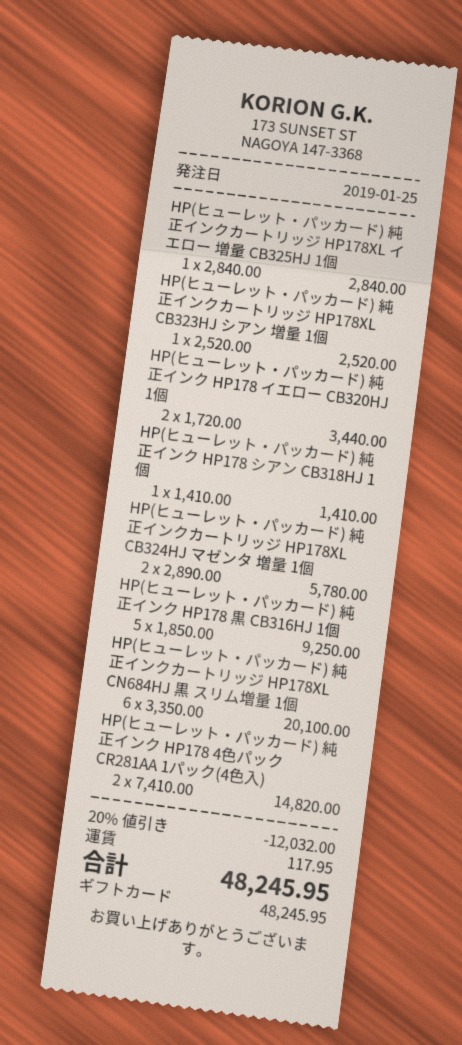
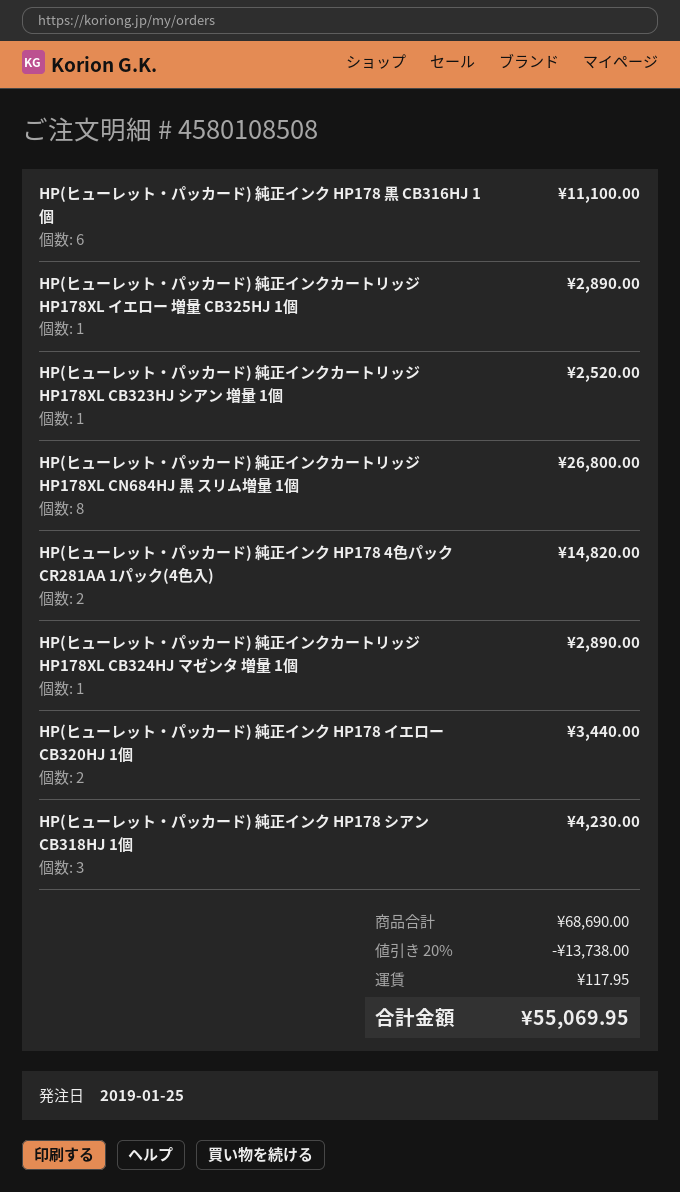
HP(ヒューレット・パッカード) 純正インクカートリッジ HP178XL イエロー 増量 CB325HJ 1個: 1 for 2840.00 -> 1 for 2890.00
HP(ヒューレット・パッカード) 純正インク HP178 シアン CB318HJ 1個: 1 for 1410.00 -> 3 for 4230.00
HP(ヒューレット・パッカード) 純正インクカートリッジ HP178XL CB324HJ マゼンタ 増量 1個: 2 for 5780.00 -> 1 for 2890.00
HP(ヒューレット・パッカード) 純正インク HP178 黒 CB316HJ 1個: 5 for 9250.00 -> 6 for 11100.00
HP(ヒューレット・パッカード) 純正インクカートリッジ HP178XL CN684HJ 黒 スリム増量 1個: 6 for 20100.00 -> 8 for 26800.00
discount: 20% = 12032.00 -> 20% = 13738.00
total: 48245.95 -> 55069.95

